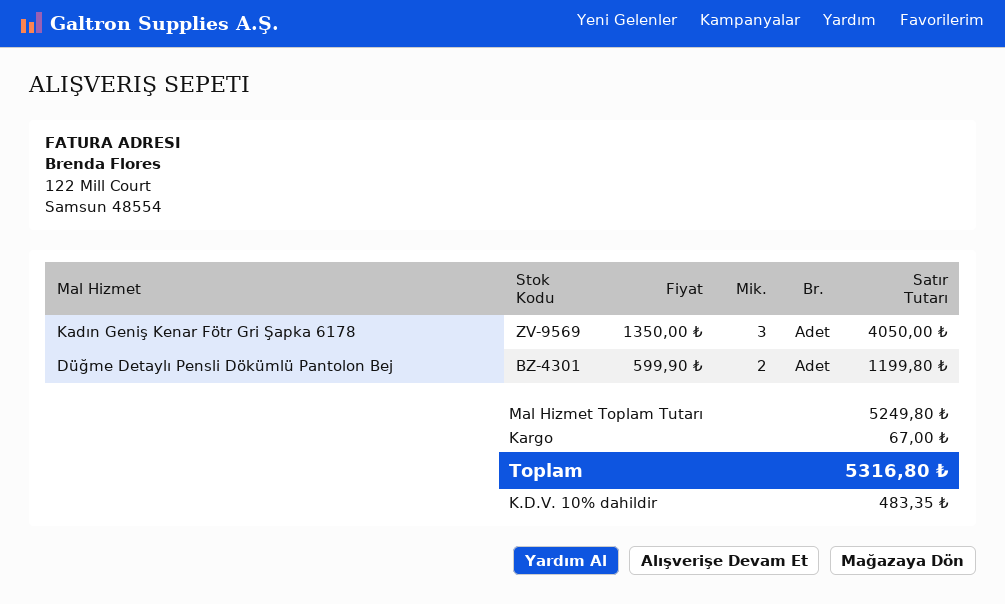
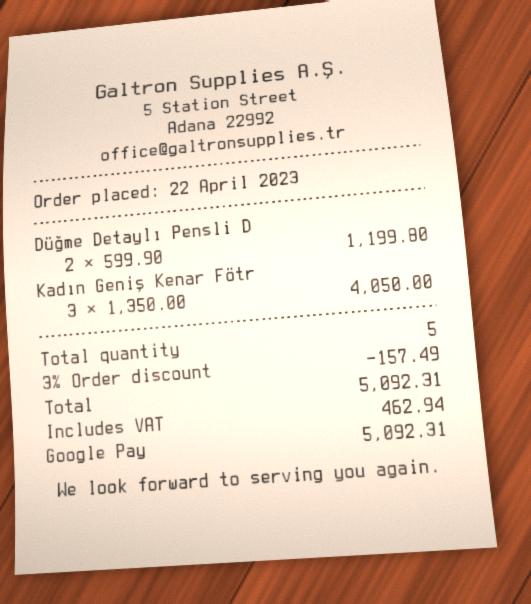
discount: none -> 3% = 157.49
shipping: 67.00 -> none
tax: 483.35 -> 462.94
total: 5316.80 -> 5092.31

